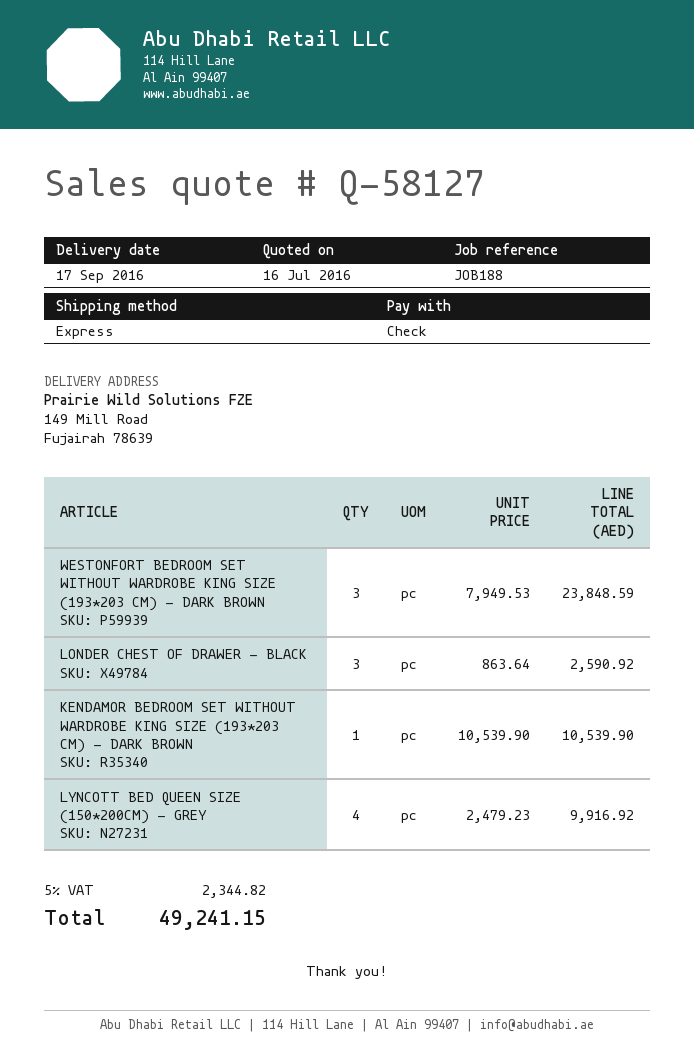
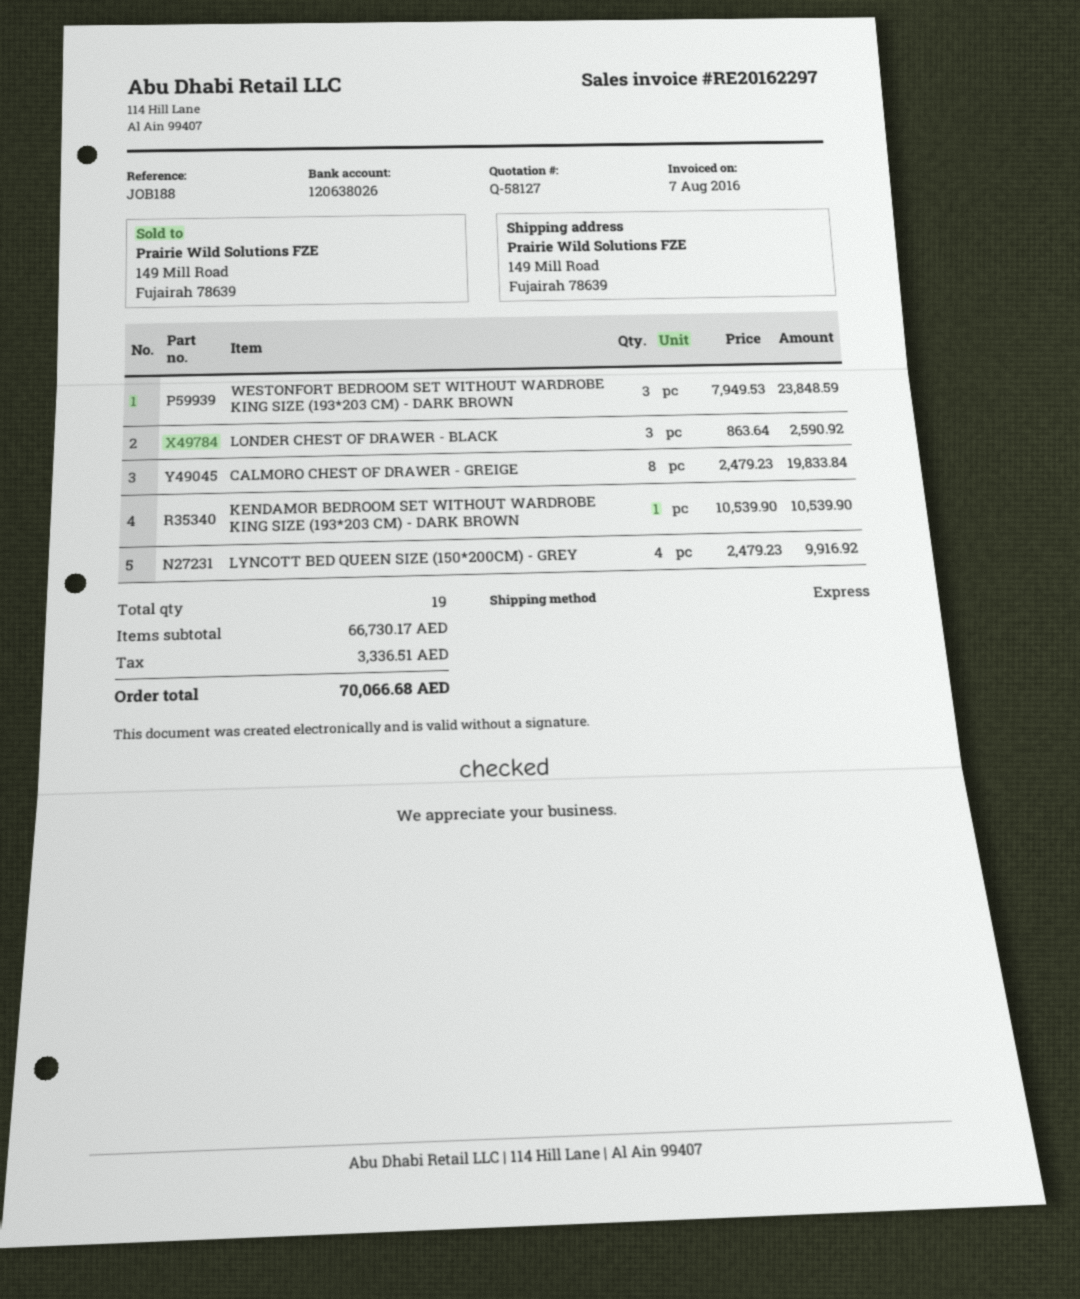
CALMORO CHEST OF DRAWER - GREIGE: none -> 8 x 2479.23 = 19833.84
tax: 2344.82 -> 3336.51
total: 49241.15 -> 70066.68

